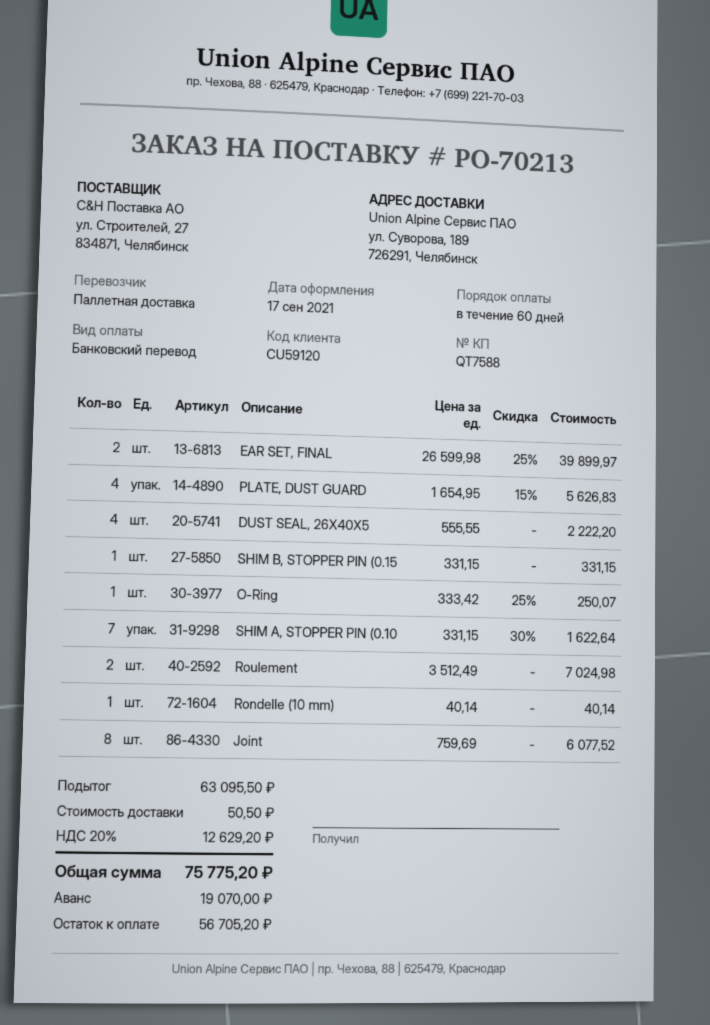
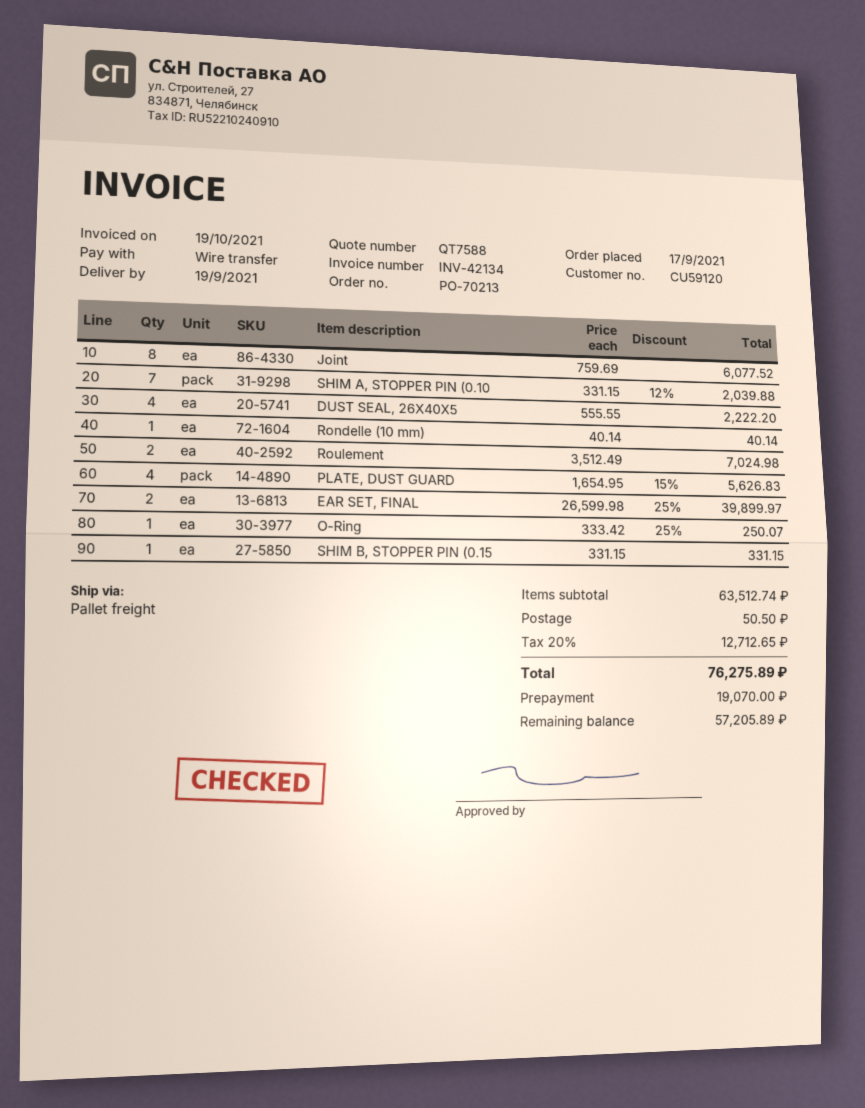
SHIM A, STOPPER PIN (0.10: 7 x 331.15 - 30% = 1622.64 -> 7 x 331.15 - 12% = 2039.88
subtotal: 63095.50 -> 63512.74
tax: 20% = 12629.20 -> 20% = 12712.65
total: 75775.20 -> 76275.89
balance: 56705.20 -> 57205.89

